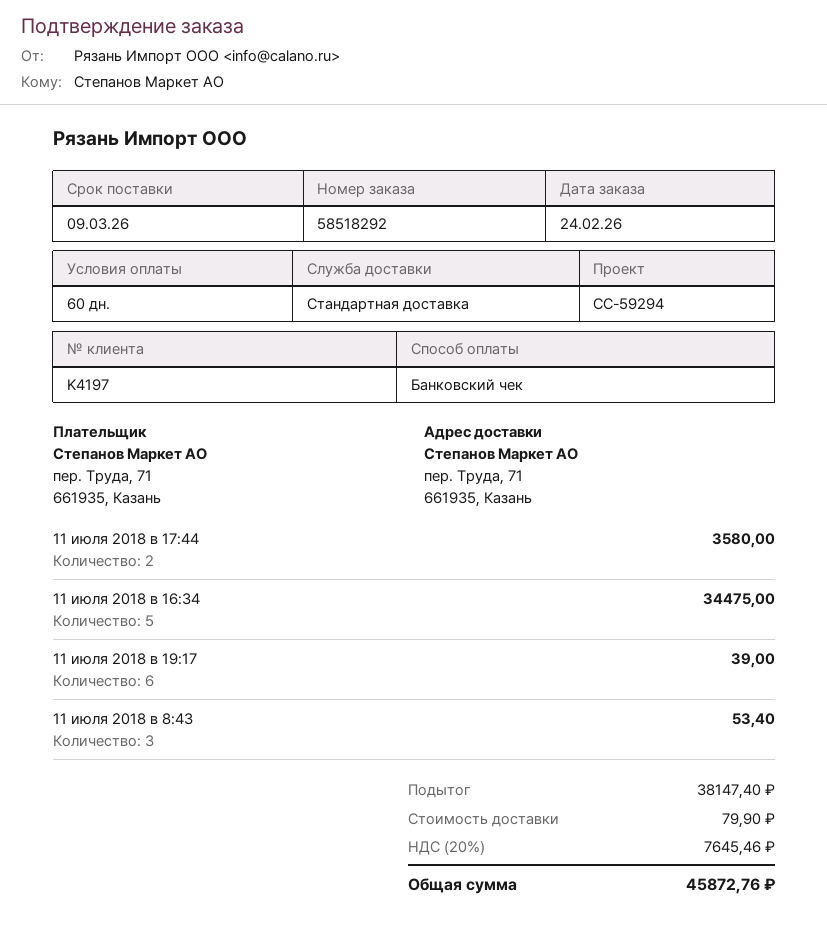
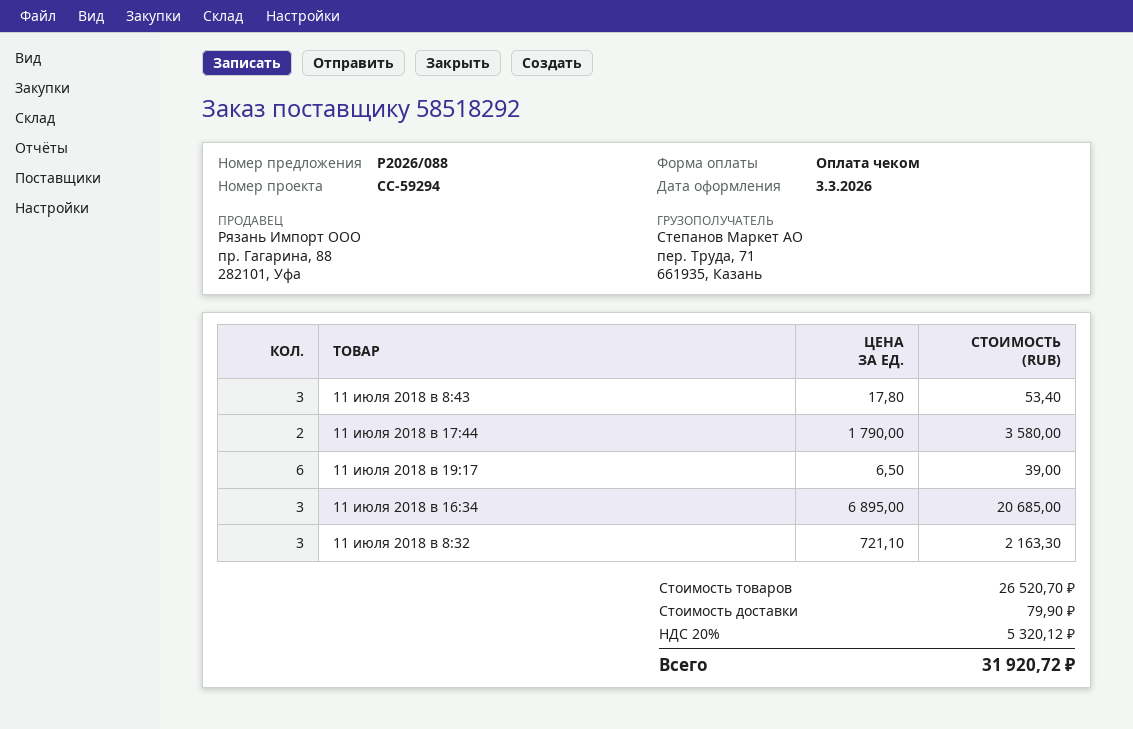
order date: 2026-02-24 -> 2026-03-03
11 июля 2018 в 16:34: 5 for 34475.00 -> 3 for 20685.00
11 июля 2018 в 8:32: none -> 3 for 2163.30
subtotal: 38147.40 -> 26520.70
tax: 20% = 7645.46 -> 20% = 5320.12
total: 45872.76 -> 31920.72

